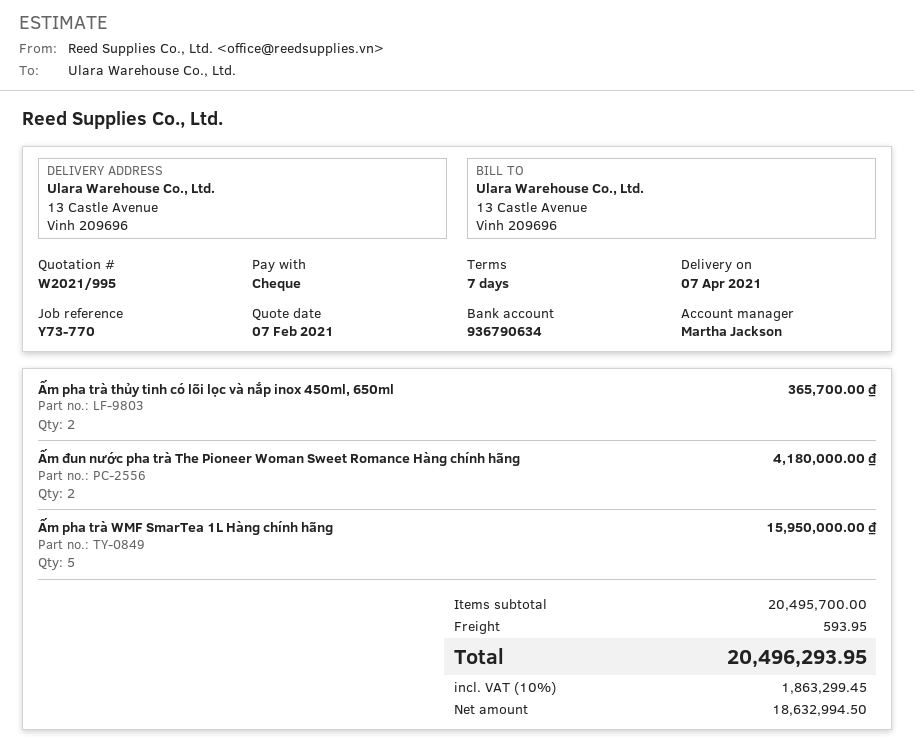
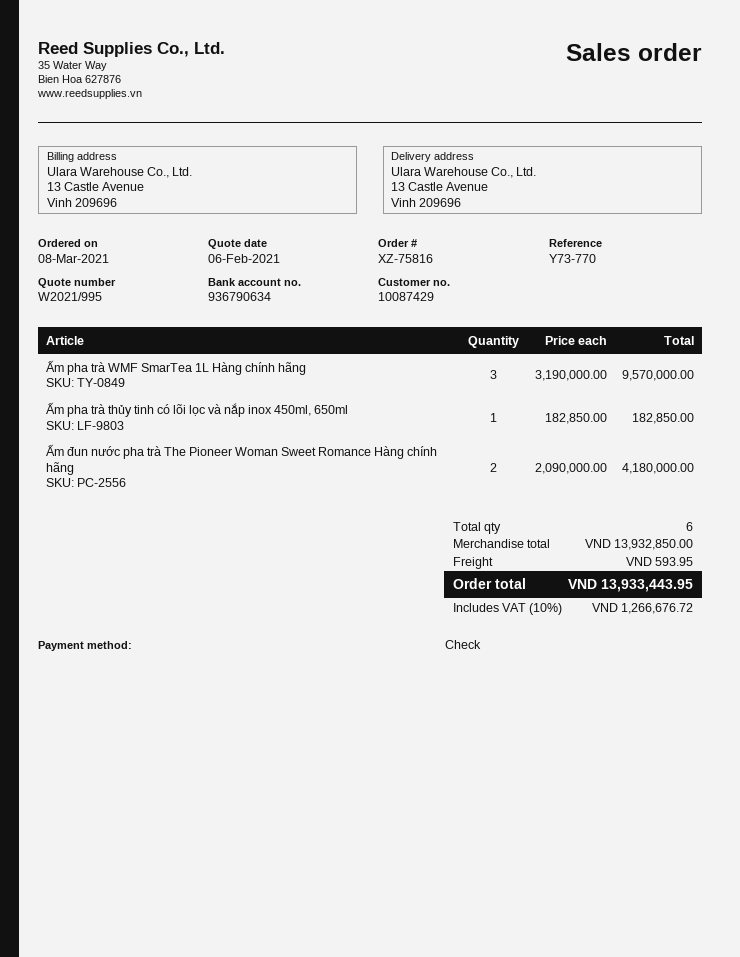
quote date: 2021-02-07 -> 2021-02-06
Ấm pha trà thủy tinh có lõi lọc và nắp inox 450ml, 650ml: 2 for 365700.00 -> 1 for 182850.00
Ấm pha trà WMF SmarTea 1L Hàng chính hãng: 5 for 15950000.00 -> 3 for 9570000.00
subtotal: 20495700.00 -> 13932850.00
tax: 10% = 1863299.45 -> 10% = 1266676.72
total: 20496293.95 -> 13933443.95

